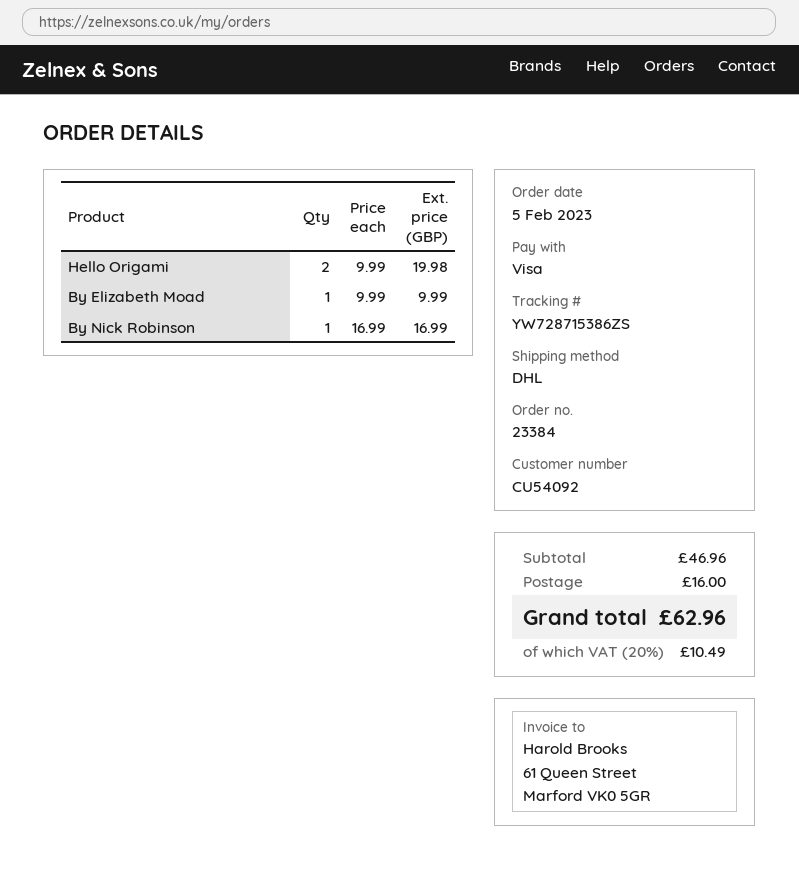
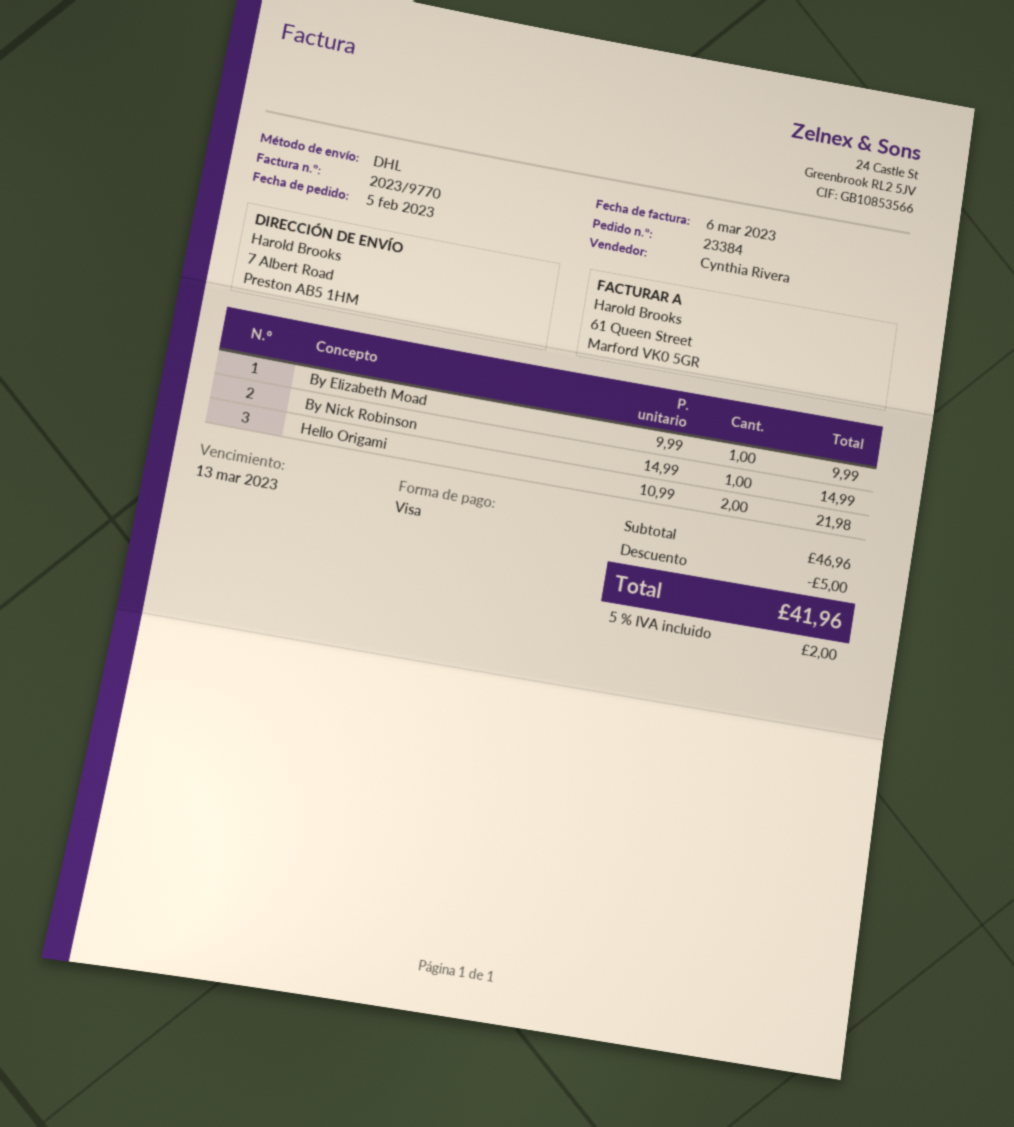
Hello Origami: 2 x 9.99 = 19.98 -> 2 x 10.99 = 21.98
By Nick Robinson: 1 x 16.99 = 16.99 -> 1 x 14.99 = 14.99
discount: none -> 5.00
shipping: 16.00 -> none
tax: 20% = 10.49 -> 5% = 2.00
total: 62.96 -> 41.96

